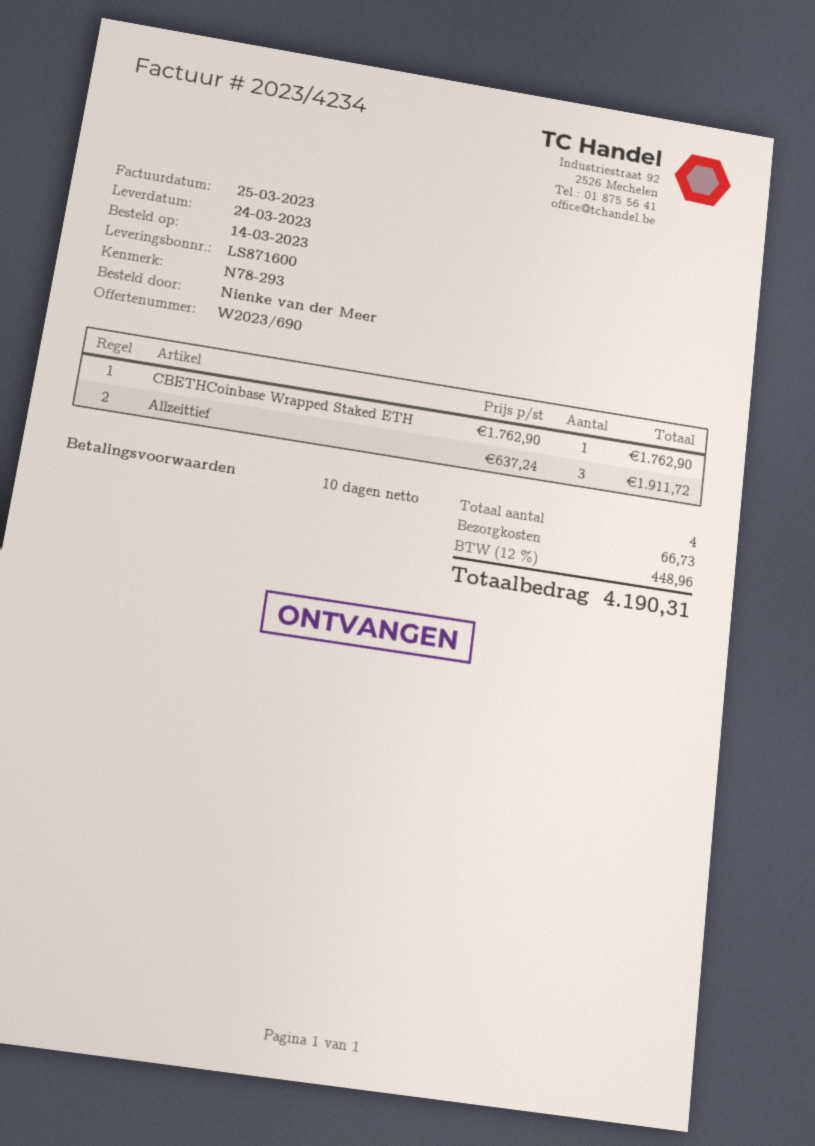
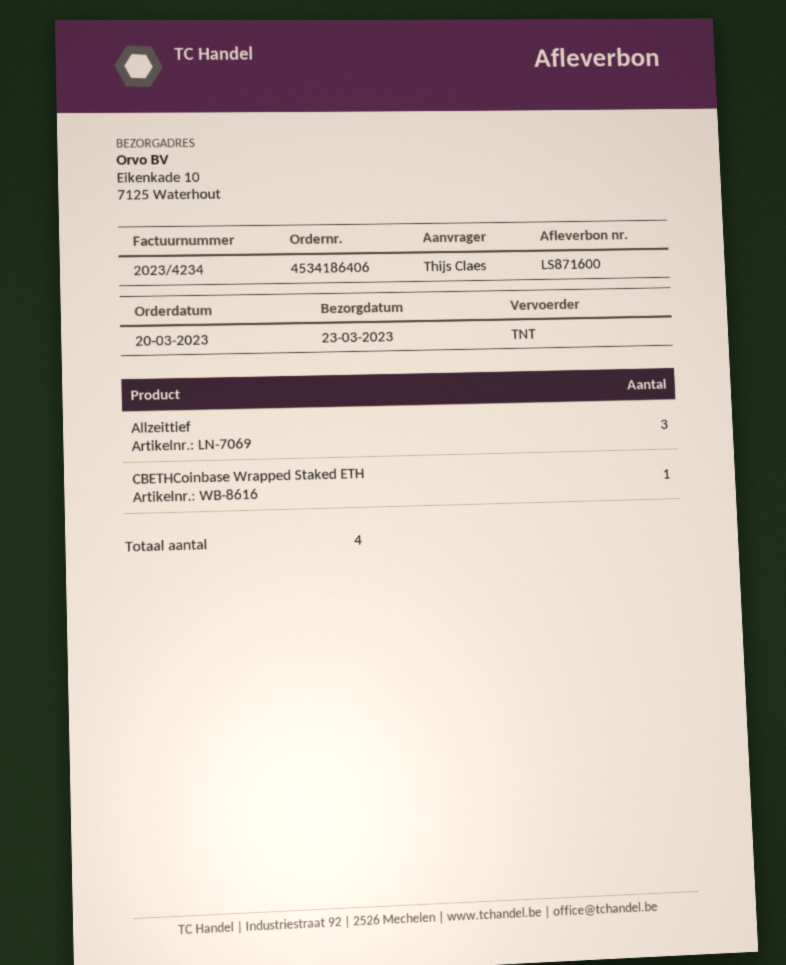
order date: 2023-03-14 -> 2023-03-20
delivery date: 2023-03-24 -> 2023-03-23
ordered by: Nienke van der Meer -> Thijs Claes

